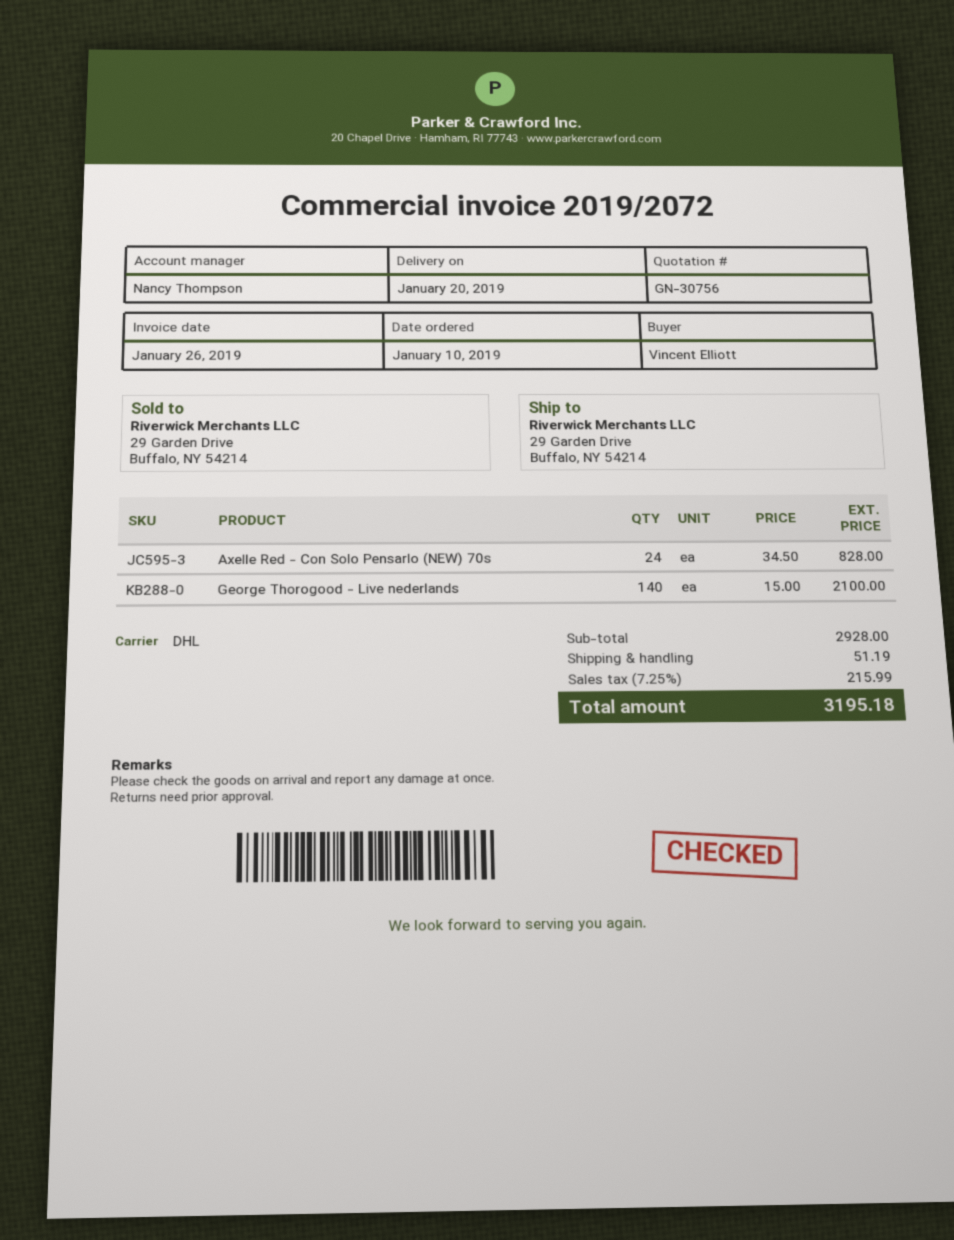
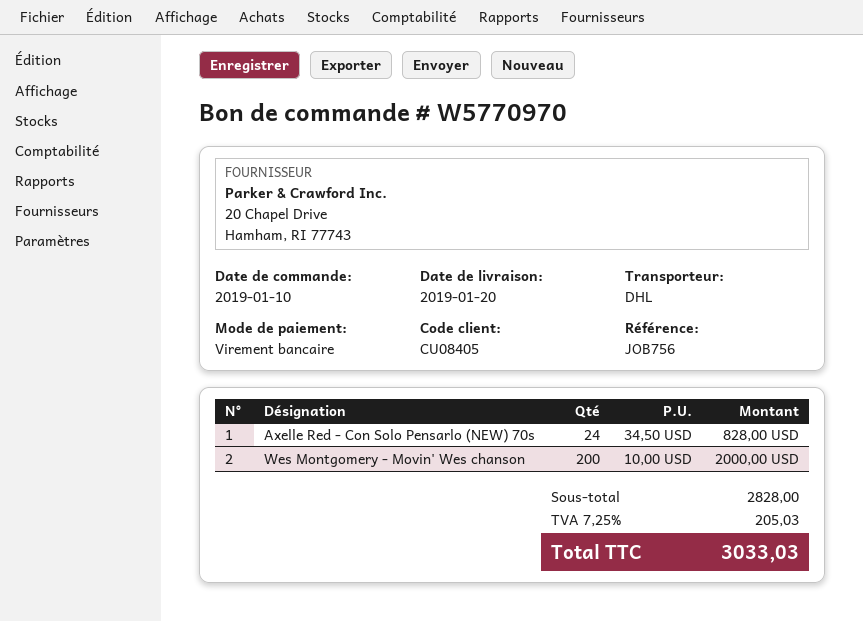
George Thorogood - Live nederlands: 140 x 15.00 = 2100.00 -> none
Wes Montgomery - Movin' Wes chanson: none -> 200 x 10.00 = 2000.00
subtotal: 2928.00 -> 2828.00
shipping: 51.19 -> none
tax: 7.25% = 215.99 -> 7.25% = 205.03
total: 3195.18 -> 3033.03

